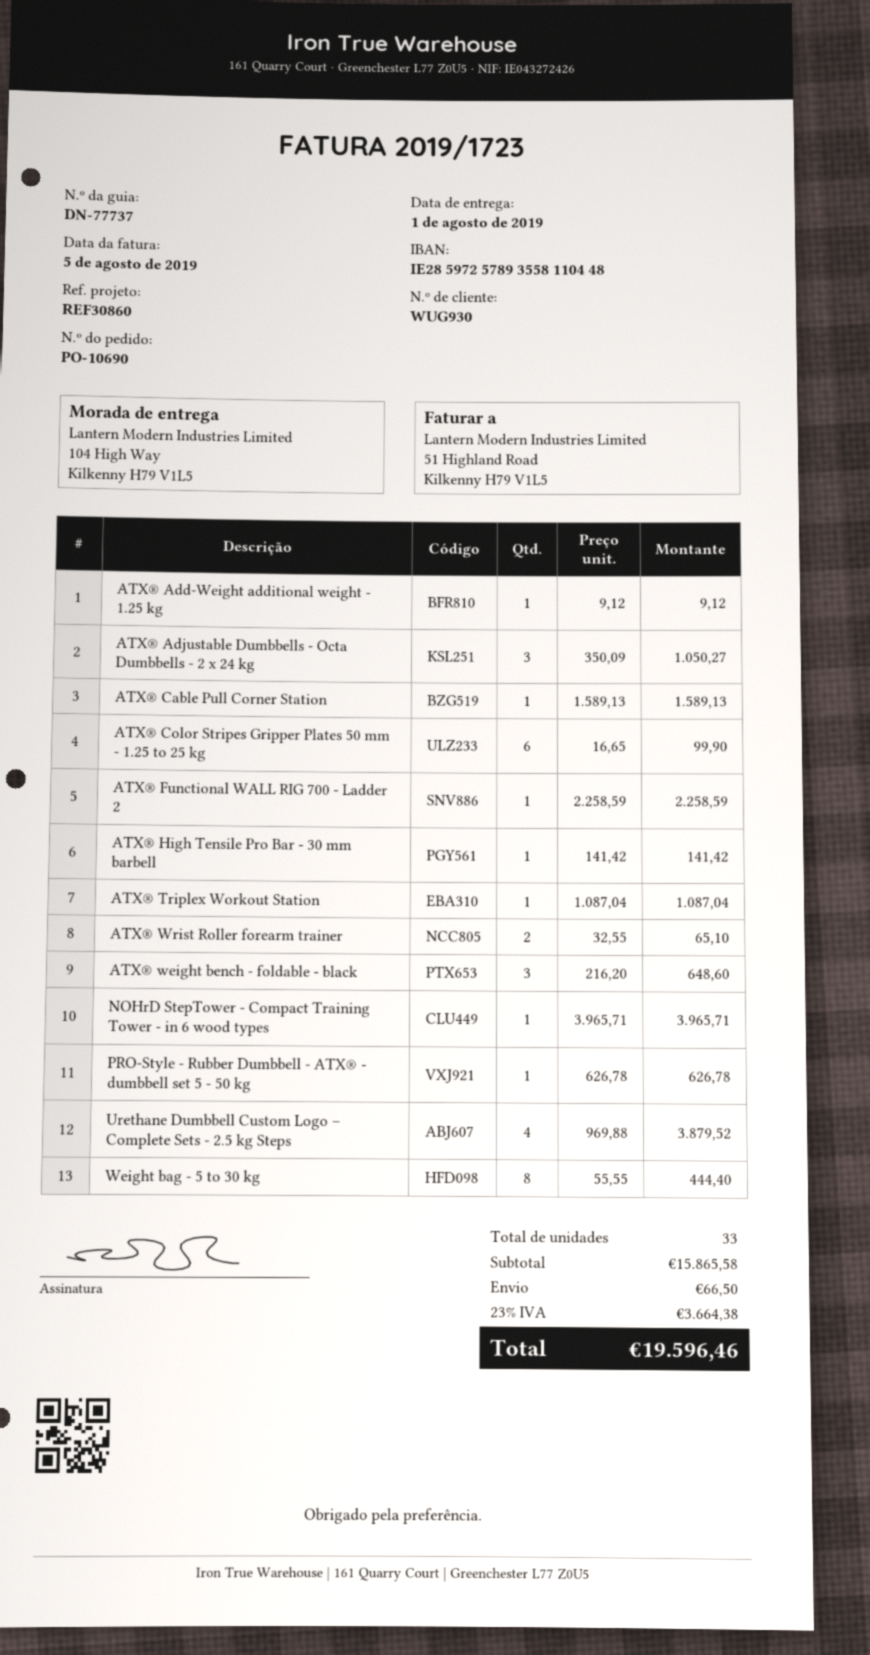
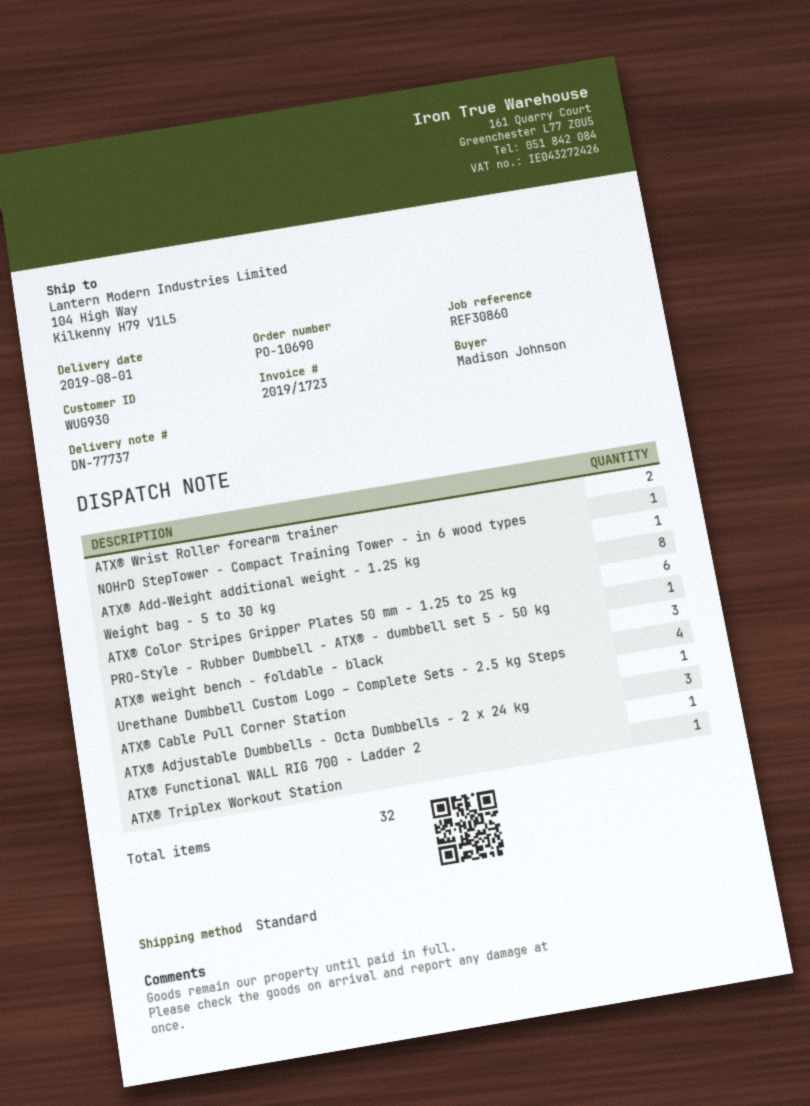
ATX® High Tensile Pro Bar - 30 mm barbell: 1 -> none
total quantity: 33 -> 32

